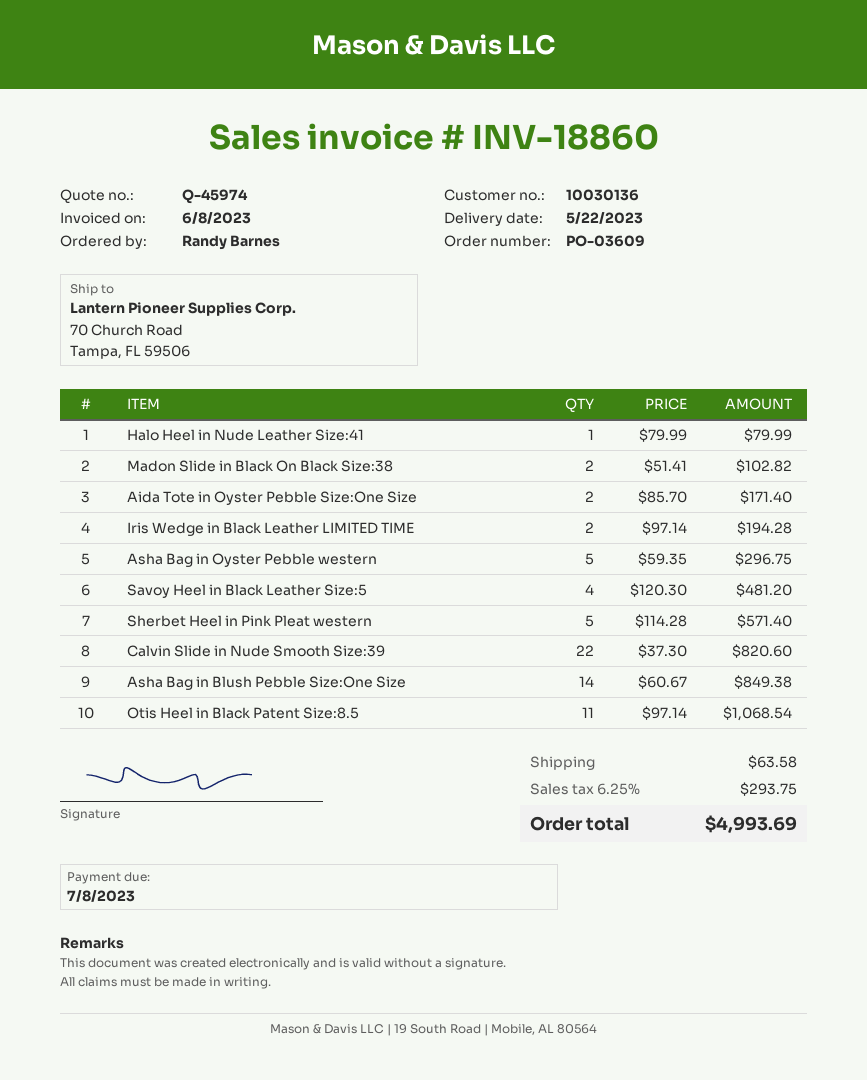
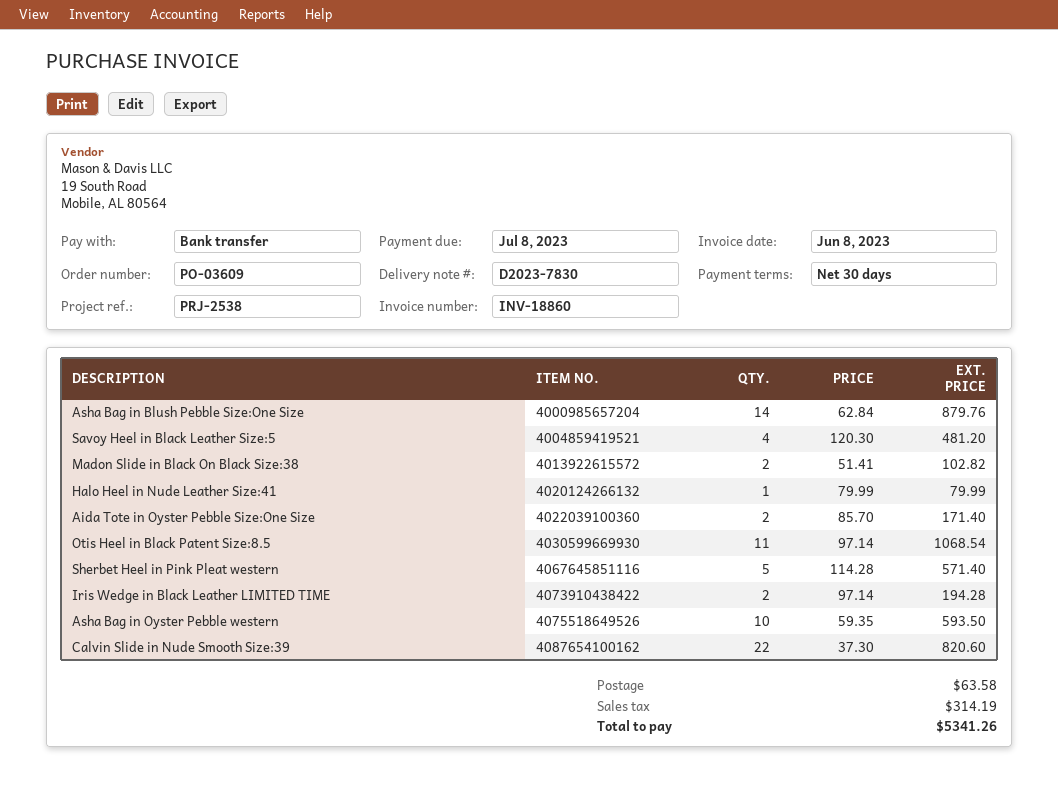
Asha Bag in Oyster Pebble western: 5 x 59.35 = 296.75 -> 10 x 59.35 = 593.50
Asha Bag in Blush Pebble Size:One Size: 14 x 60.67 = 849.38 -> 14 x 62.84 = 879.76
tax: 293.75 -> 314.19
total: 4993.69 -> 5341.26

